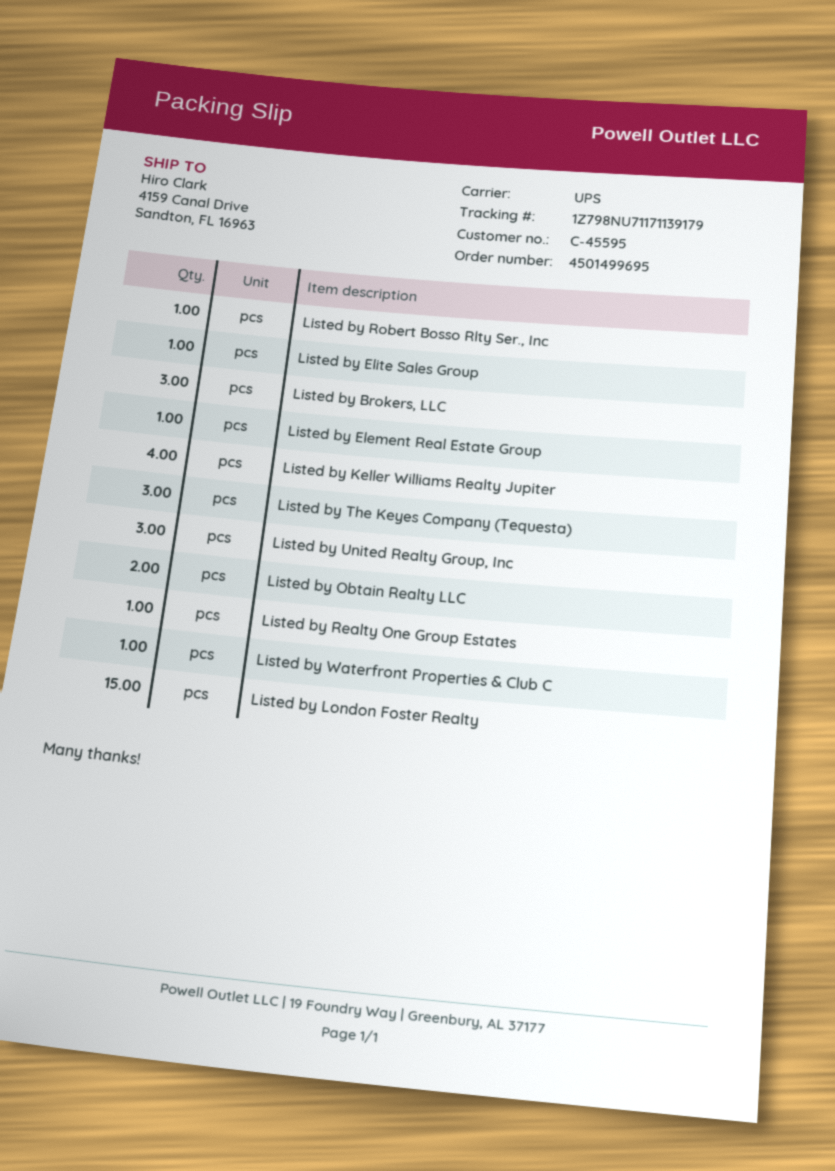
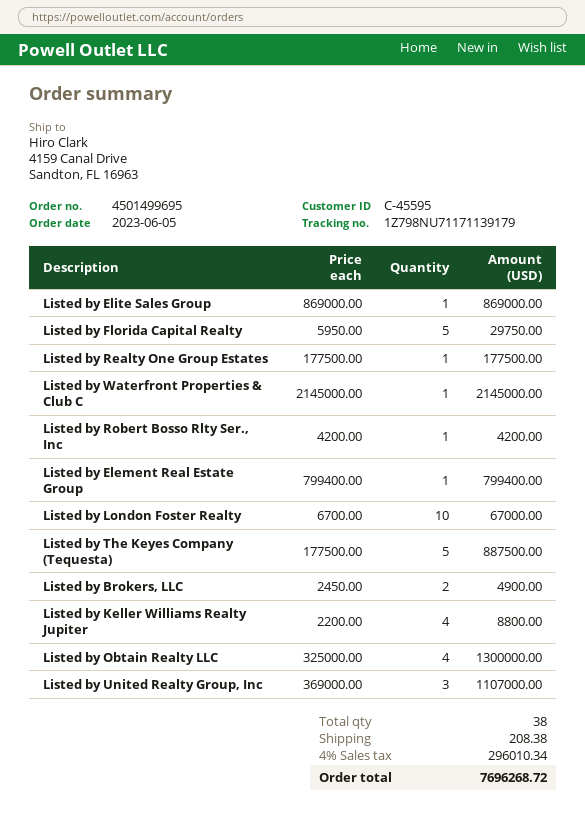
Listed by Brokers, LLC: 3 -> 2
Listed by The Keyes Company (Tequesta): 3 -> 5
Listed by Obtain Realty LLC: 2 -> 4
Listed by London Foster Realty: 15 -> 10
Listed by Florida Capital Realty: none -> 5

